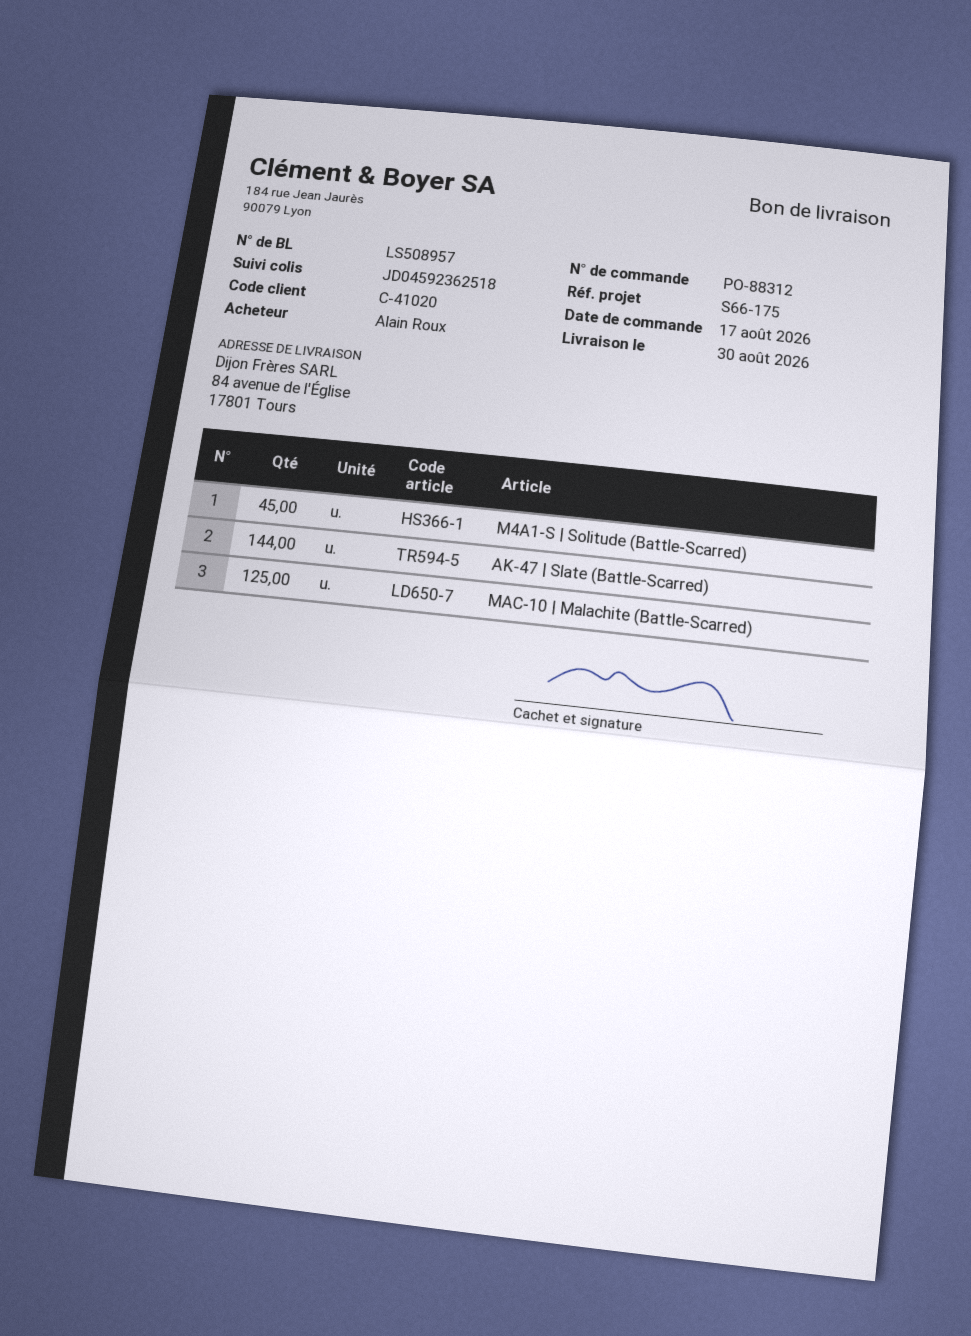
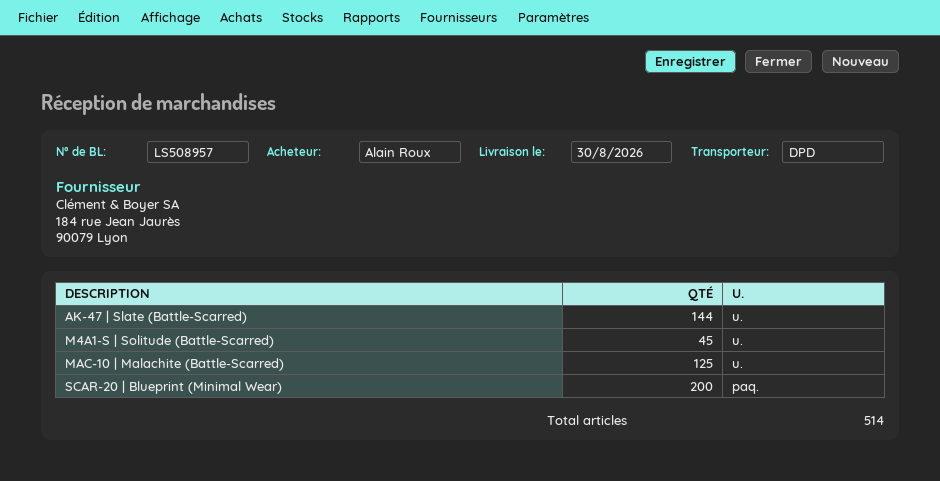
SCAR-20 | Blueprint (Minimal Wear): none -> 200

